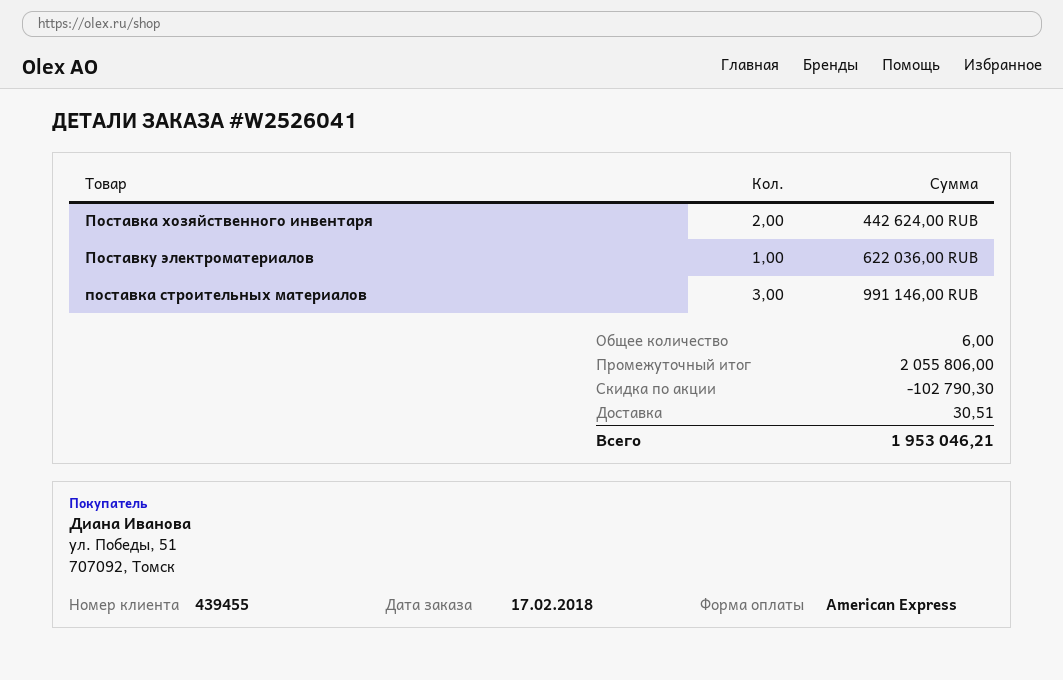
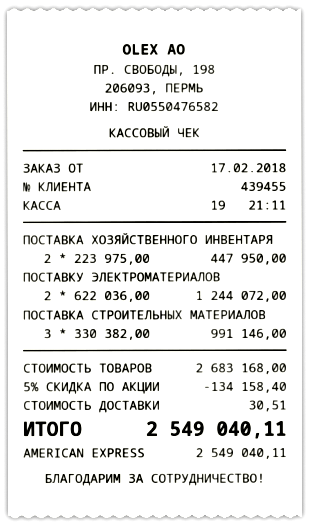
Поставка хозяйственного инвентаря: 2 for 442624.00 -> 2 for 447950.00
Поставку электроматериалов: 1 for 622036.00 -> 2 for 1244072.00
subtotal: 2055806.00 -> 2683168.00
discount: 102790.30 -> 134158.40
total: 1953046.21 -> 2549040.11

